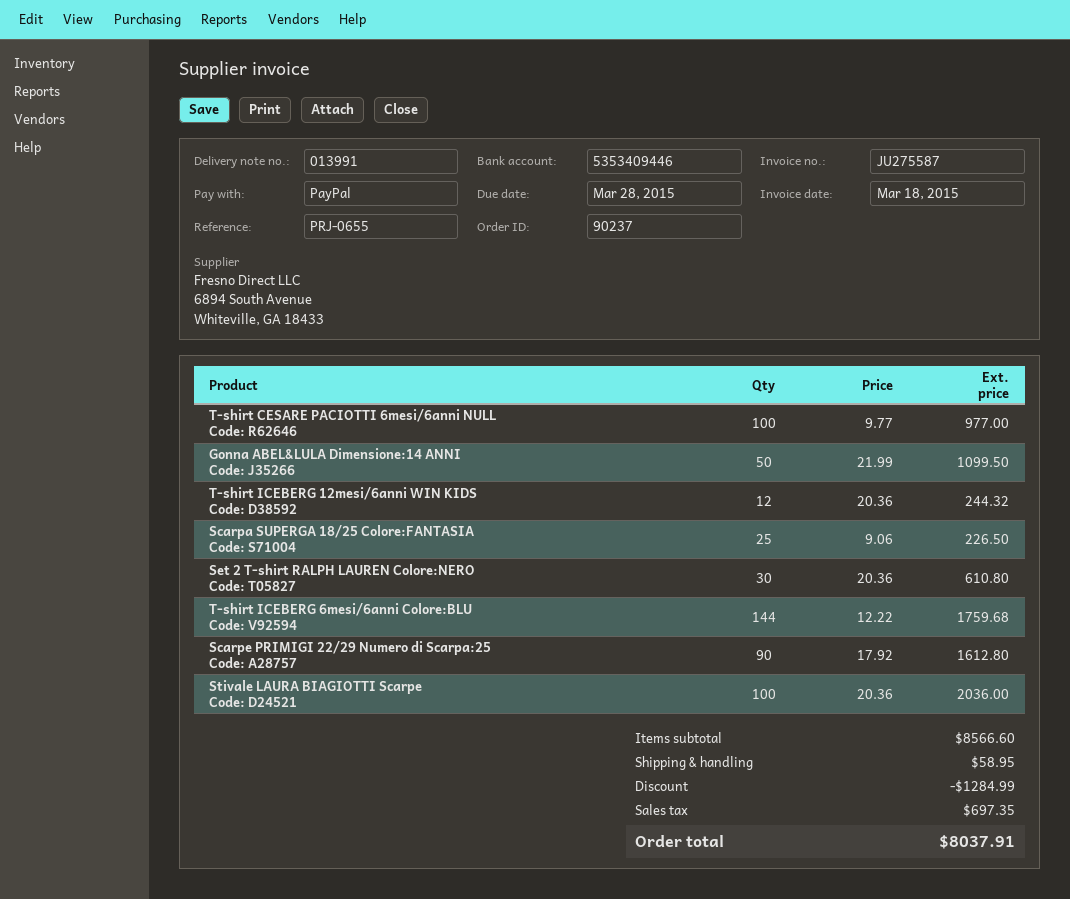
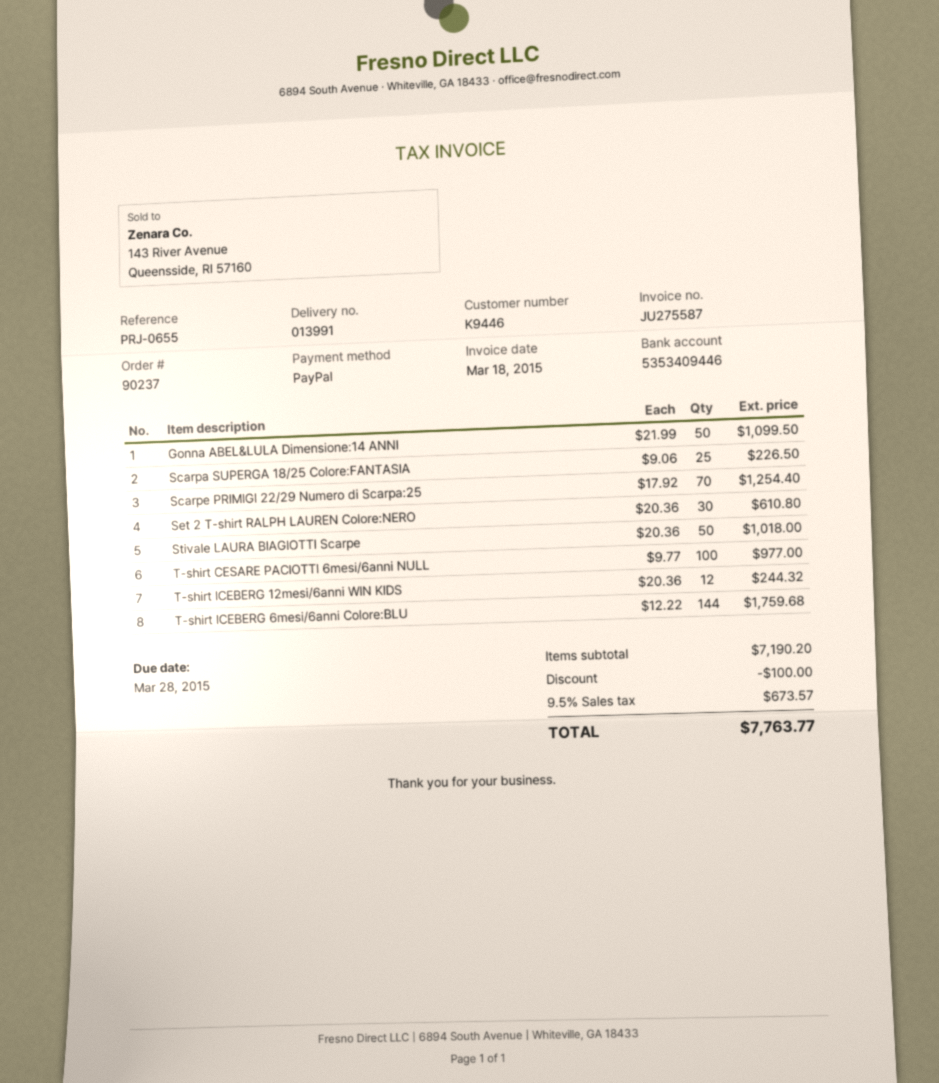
Scarpe PRIMIGI 22/29 Numero di Scarpa:25: 90 x 17.92 = 1612.80 -> 70 x 17.92 = 1254.40
Stivale LAURA BIAGIOTTI Scarpe: 100 x 20.36 = 2036.00 -> 50 x 20.36 = 1018.00
subtotal: 8566.60 -> 7190.20
discount: 1284.99 -> 100.00
shipping: 58.95 -> none
tax: 697.35 -> 673.57
total: 8037.91 -> 7763.77

